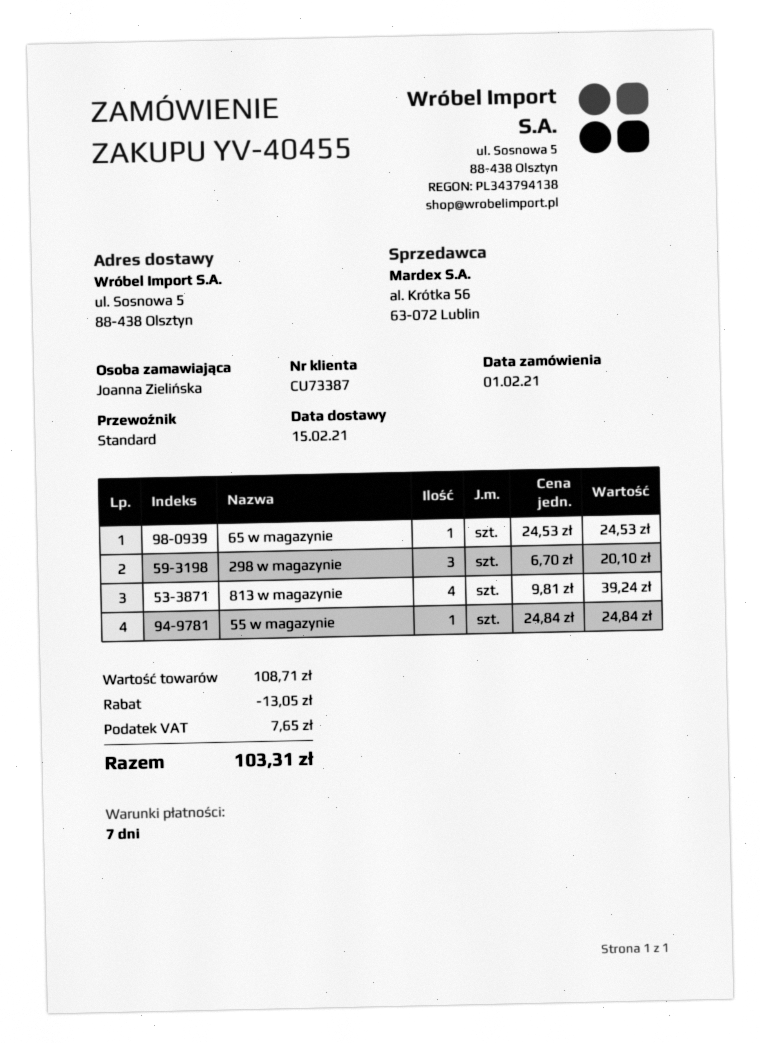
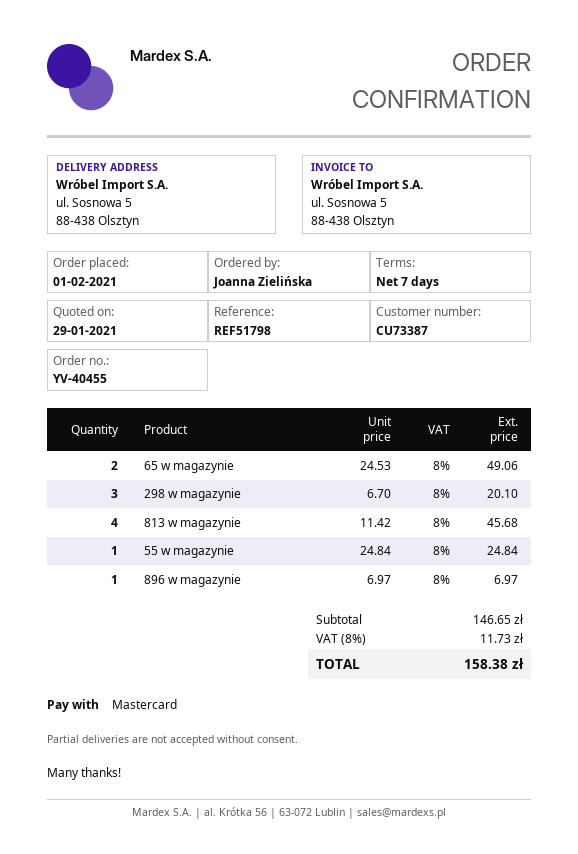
65 w magazynie: 1 x 24.53 = 24.53 -> 2 x 24.53 = 49.06
813 w magazynie: 4 x 9.81 = 39.24 -> 4 x 11.42 = 45.68
896 w magazynie: none -> 1 x 6.97 = 6.97
subtotal: 108.71 -> 146.65
discount: 13.05 -> none
tax: 7.65 -> 11.73
total: 103.31 -> 158.38

